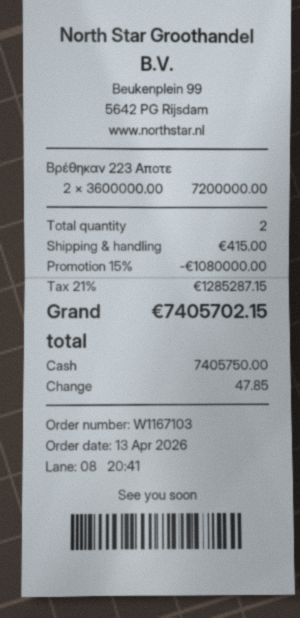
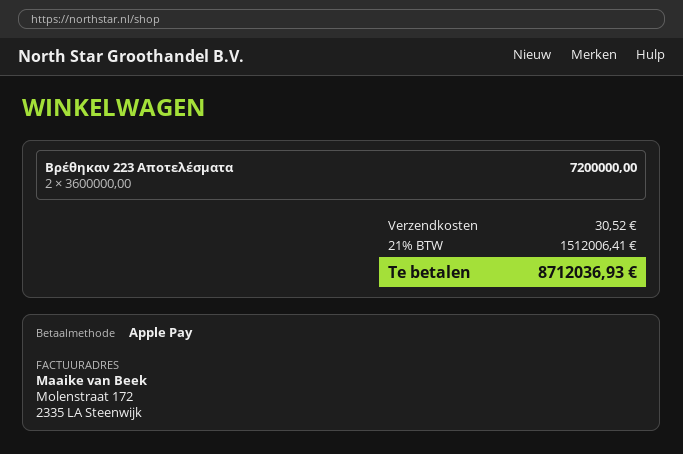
payment method: cash -> Apple Pay
discount: 15% = 1080000.00 -> none
shipping: 415.00 -> 30.52
tax: 21% = 1285287.15 -> 21% = 1512006.41
total: 7405702.15 -> 8712036.93

